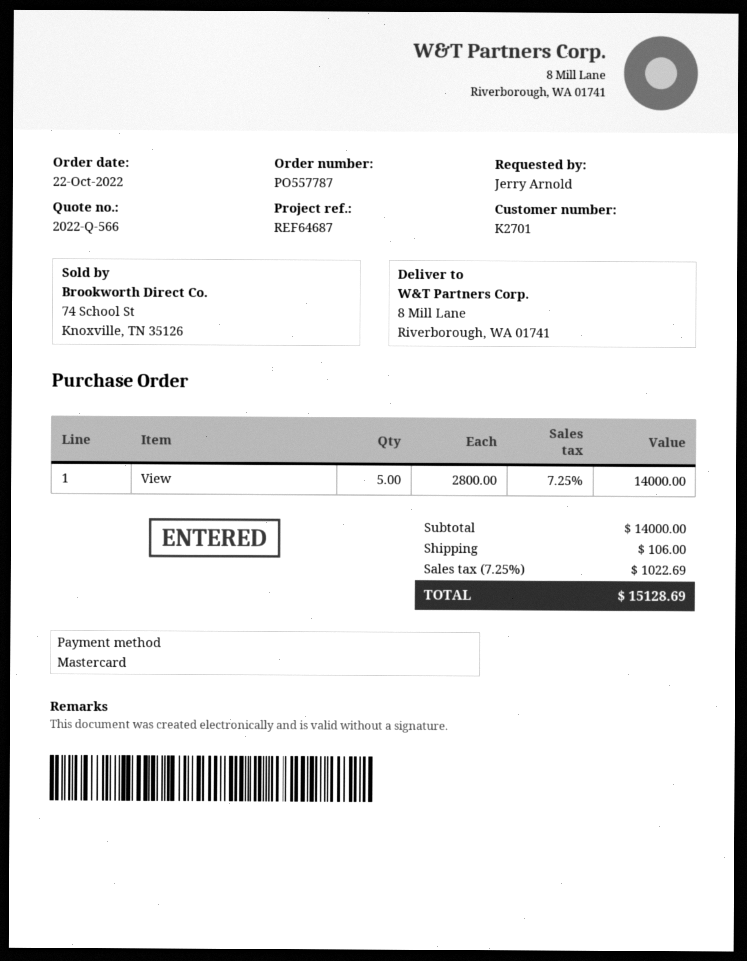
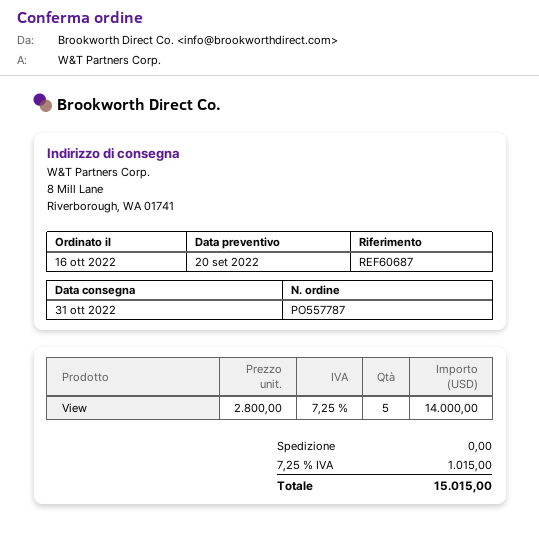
order date: 2022-10-22 -> 2022-10-16
reference: REF64687 -> REF60687
shipping: 106.00 -> 0.00
tax: 7.25% = 1022.69 -> 7.25% = 1015.00
total: 15128.69 -> 15015.00

